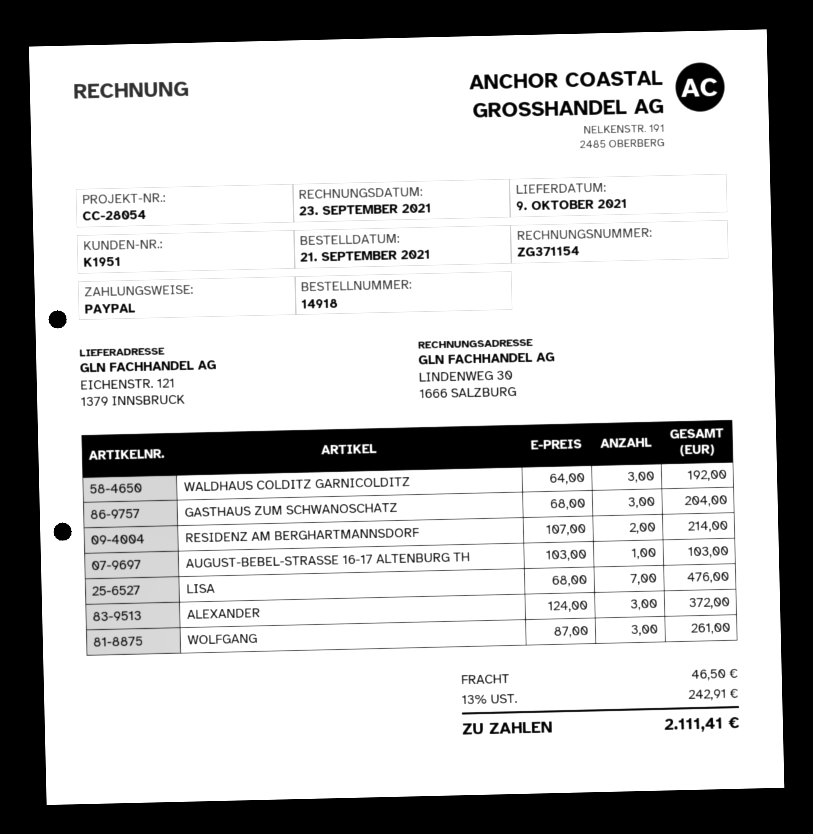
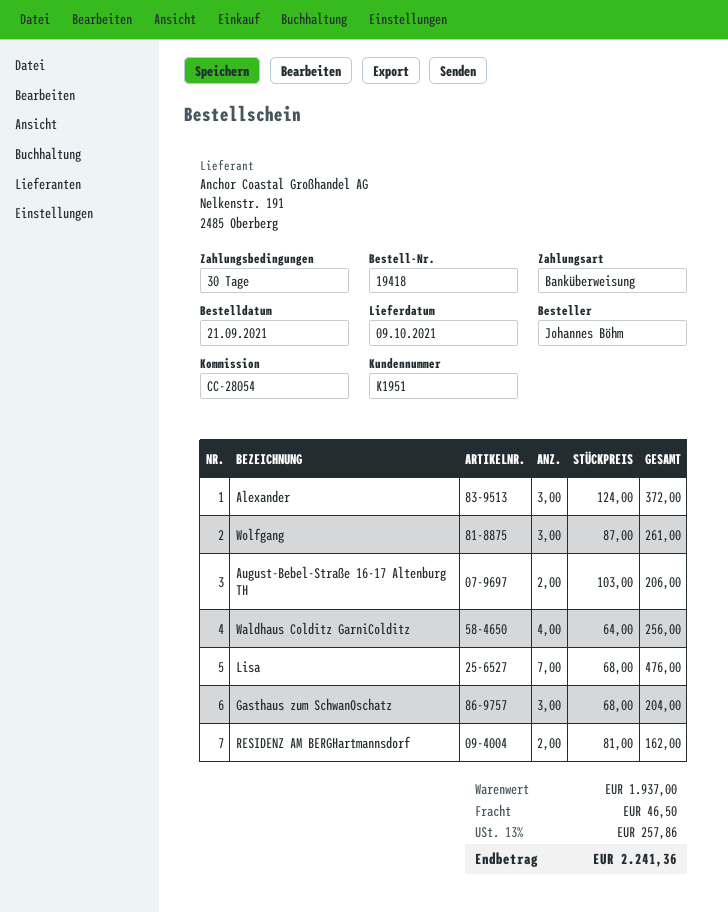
order number: 14918 -> 19418
payment method: PayPal -> bank transfer
WALDHAUS COLDITZ GARNICOLDITZ: 3 x 64.00 = 192.00 -> 4 x 64.00 = 256.00
RESIDENZ AM BERGHARTMANNSDORF: 2 x 107.00 = 214.00 -> 2 x 81.00 = 162.00
AUGUST-BEBEL-STRASSE 16-17 ALTENBURG TH: 1 x 103.00 = 103.00 -> 2 x 103.00 = 206.00
tax: 13% = 242.91 -> 13% = 257.86
total: 2111.41 -> 2241.36

